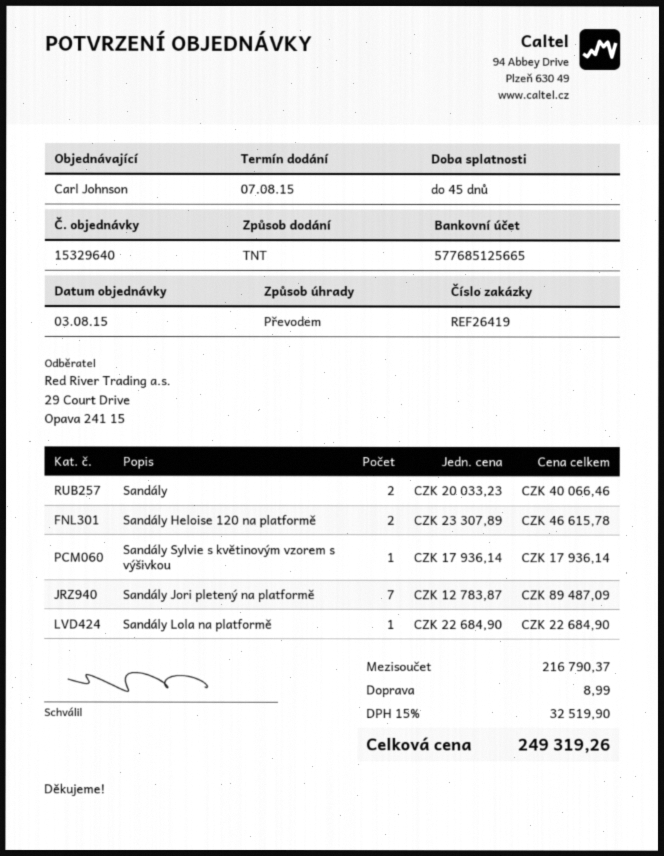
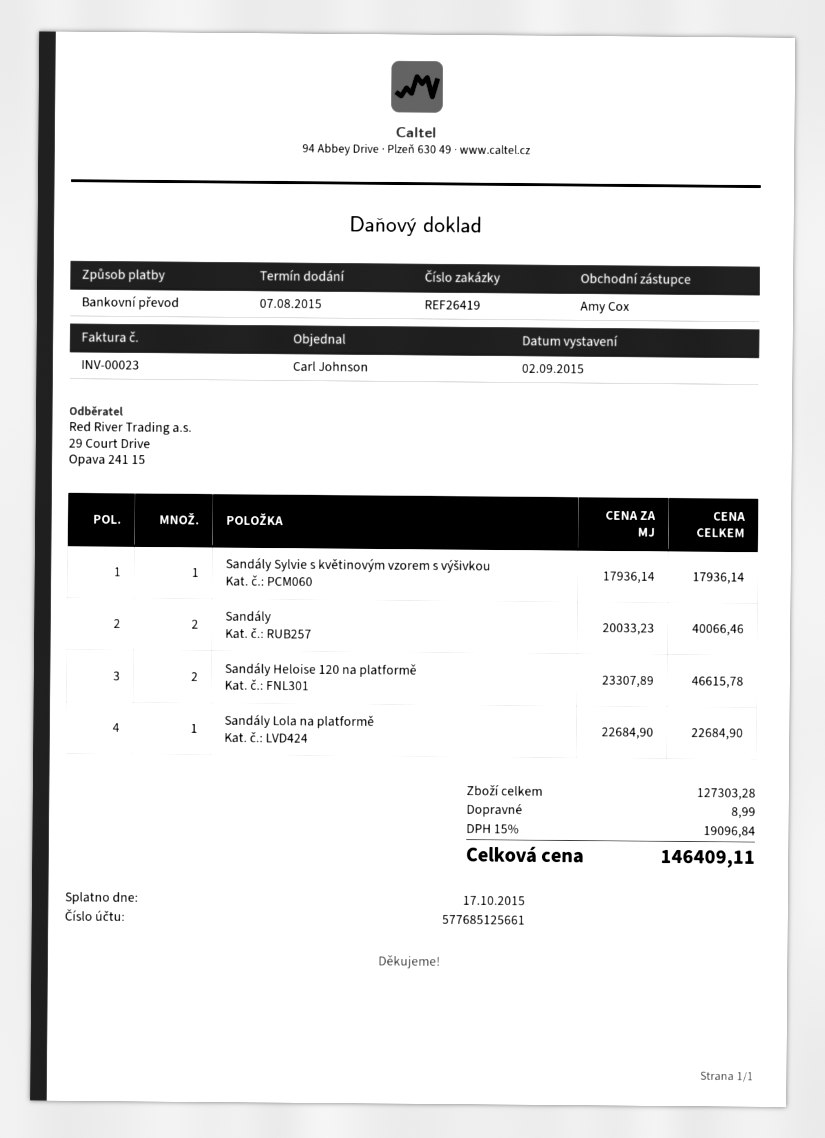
bank account: 577685125665 -> 577685125661
Sandály Jori pletený na platformě: 7 x 12783.87 = 89487.09 -> none
subtotal: 216790.37 -> 127303.28
tax: 15% = 32519.90 -> 15% = 19096.84
total: 249319.26 -> 146409.11

